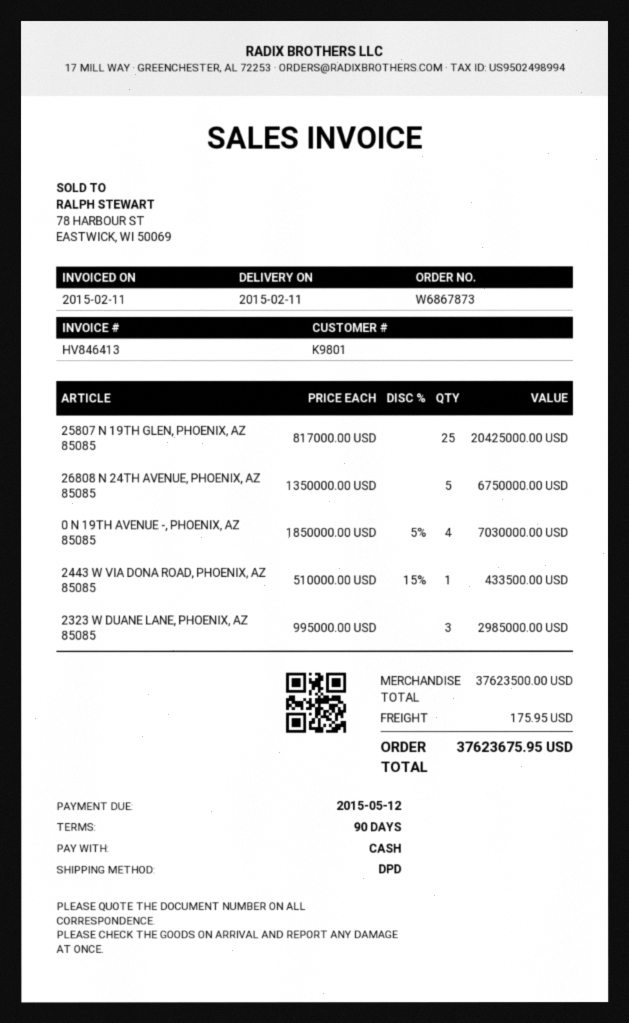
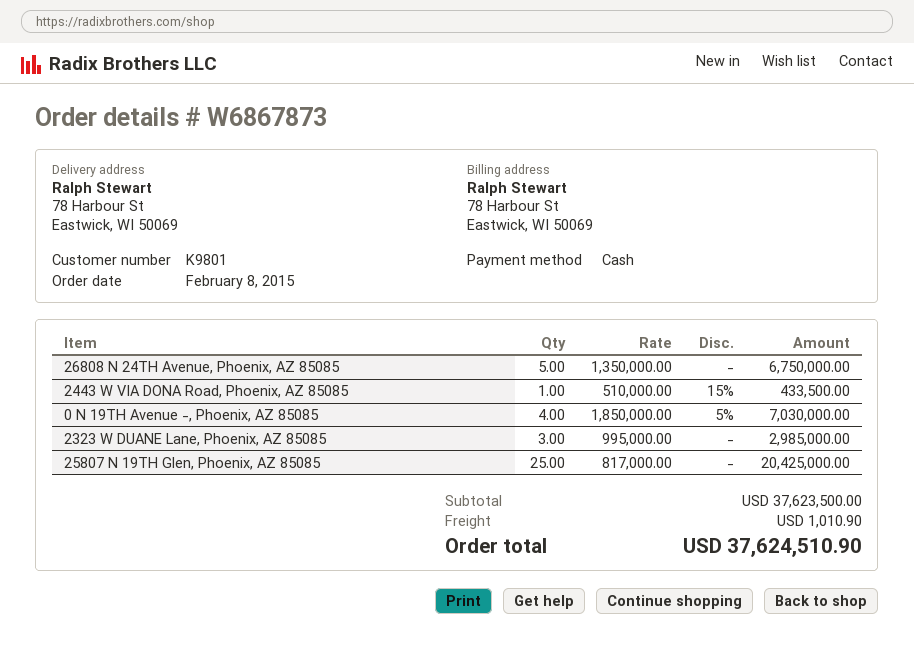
shipping: 175.95 -> 1010.90
total: 37623675.95 -> 37624510.90

